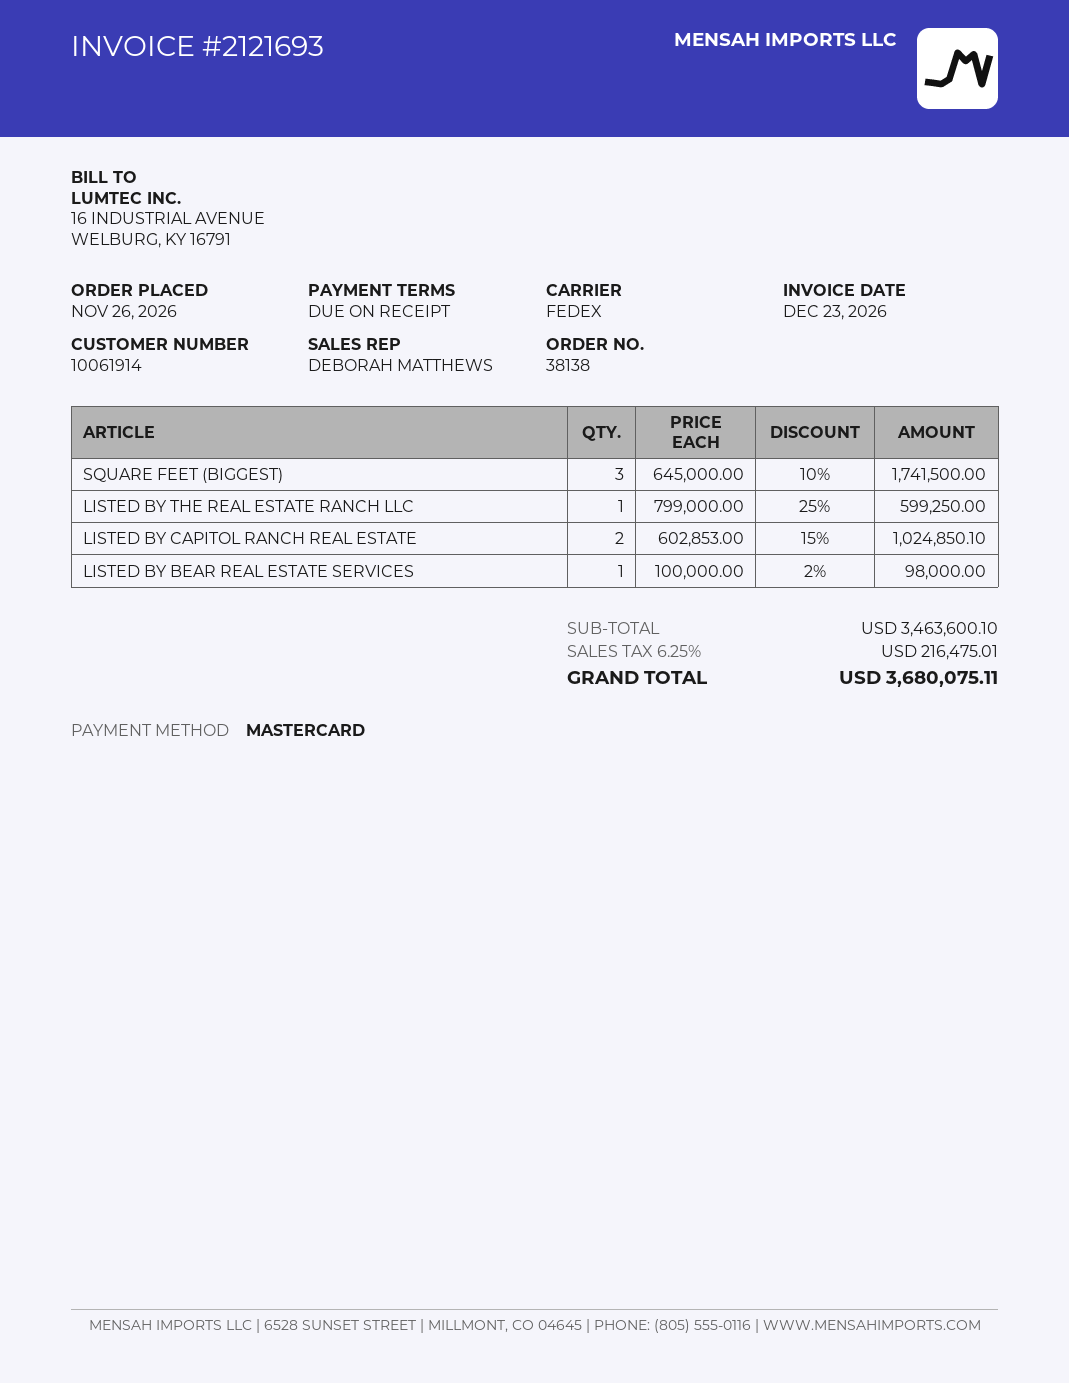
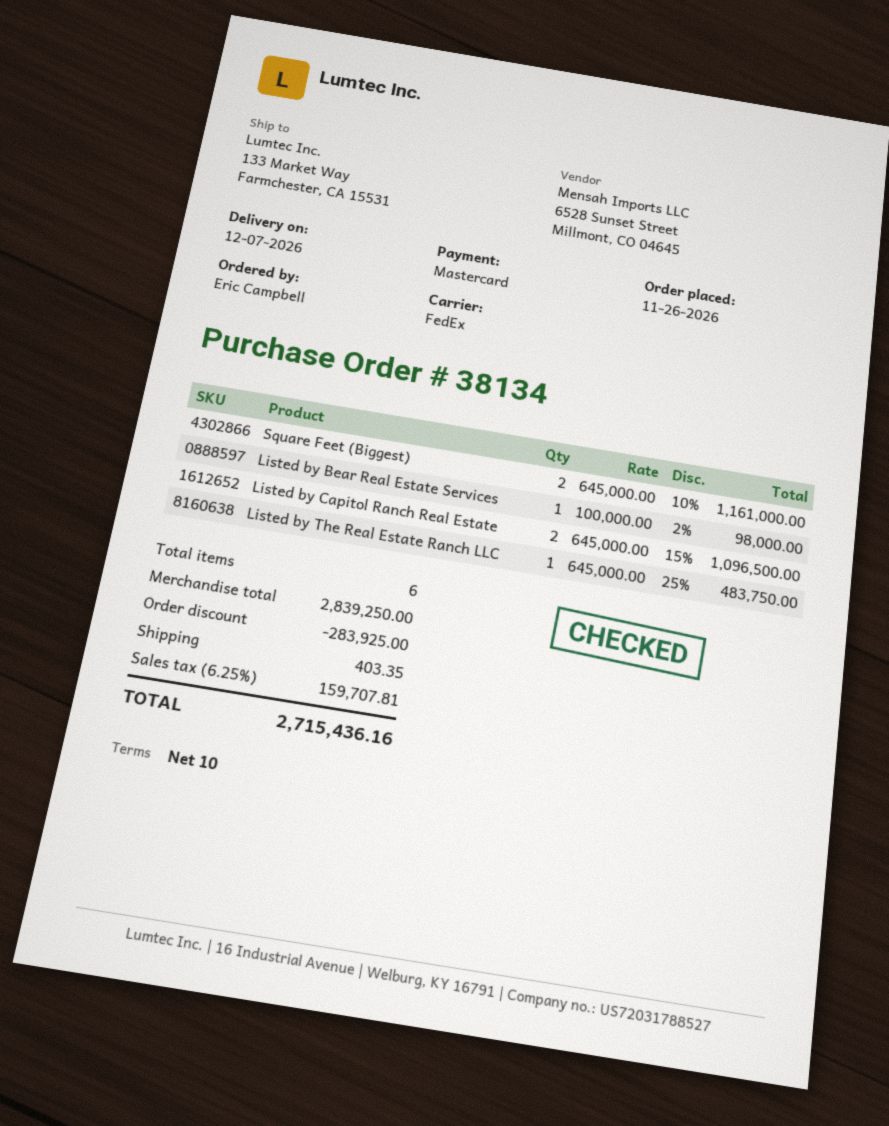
order number: 38138 -> 38134
payment terms: on receipt -> 10 days
SQUARE FEET (BIGGEST): 3 x 645000.00 - 10% = 1741500.00 -> 2 x 645000.00 - 10% = 1161000.00
LISTED BY THE REAL ESTATE RANCH LLC: 1 x 799000.00 - 25% = 599250.00 -> 1 x 645000.00 - 25% = 483750.00
LISTED BY CAPITOL RANCH REAL ESTATE: 2 x 602853.00 - 15% = 1024850.10 -> 2 x 645000.00 - 15% = 1096500.00
subtotal: 3463600.10 -> 2839250.00
discount: none -> 283925.00
shipping: none -> 403.35
tax: 6.25% = 216475.01 -> 6.25% = 159707.81
total: 3680075.11 -> 2715436.16

